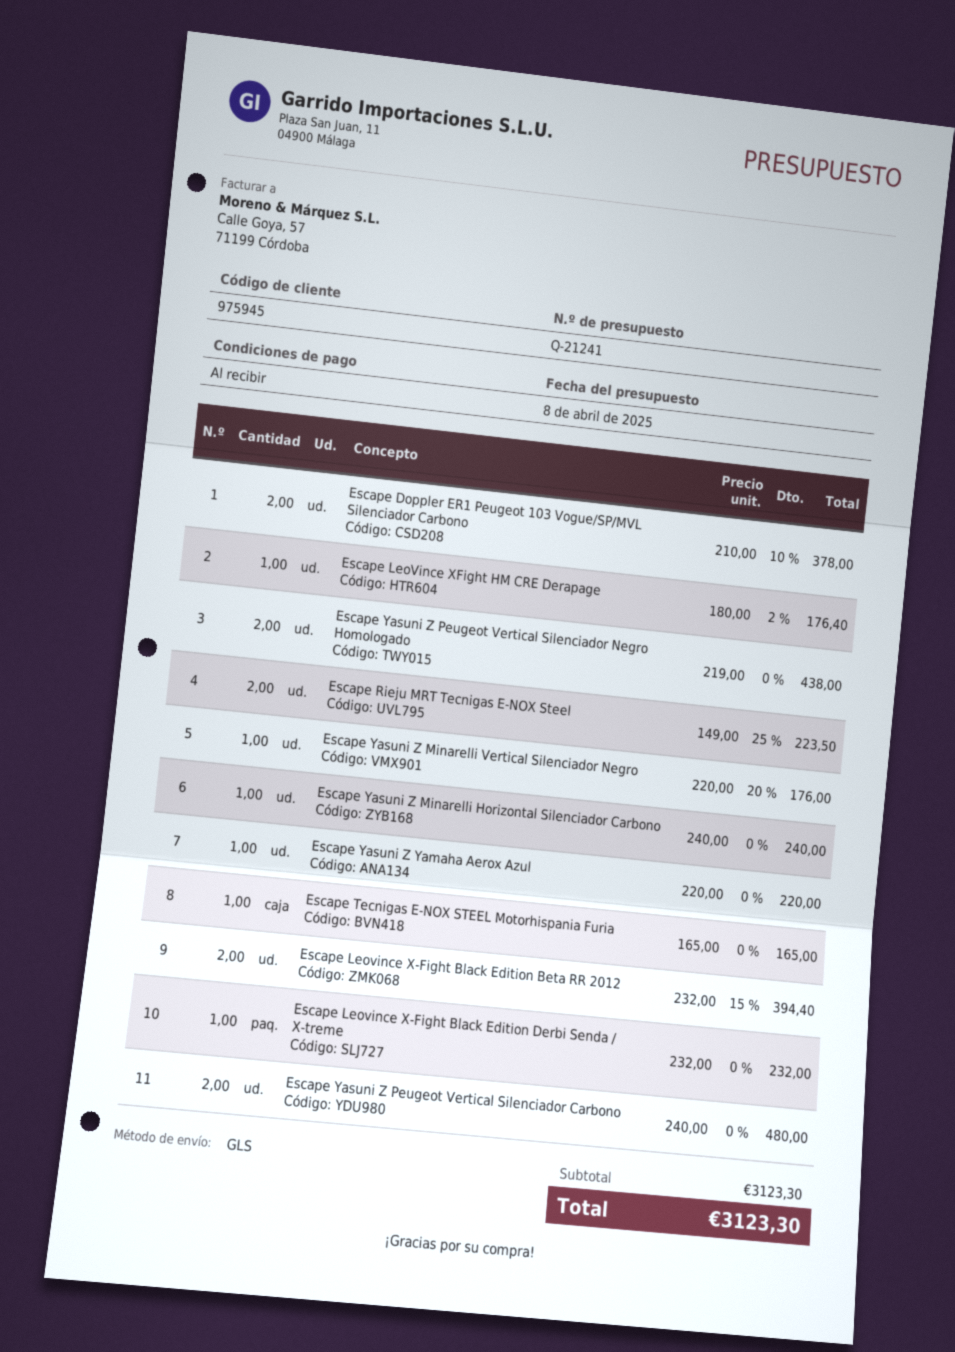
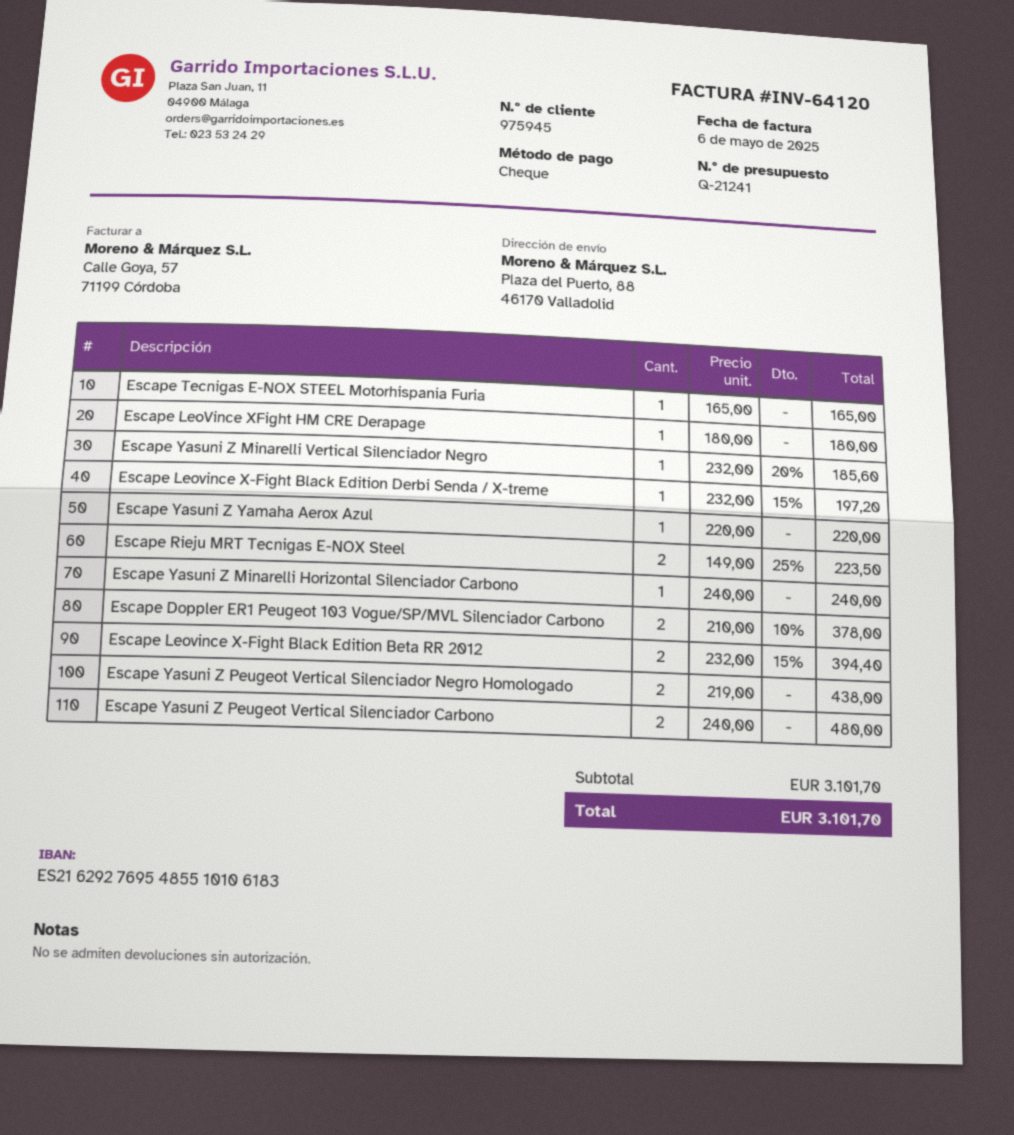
Escape LeoVince XFight HM CRE Derapage: 1 x 180.00 - 2% = 176.40 -> 1 x 180.00 = 180.00
Escape Yasuni Z Minarelli Vertical Silenciador Negro: 1 x 220.00 - 20% = 176.00 -> 1 x 232.00 - 20% = 185.60
Escape Leovince X-Fight Black Edition Derbi Senda / X-treme: 1 x 232.00 = 232.00 -> 1 x 232.00 - 15% = 197.20
subtotal: 3123.30 -> 3101.70
total: 3123.30 -> 3101.70

